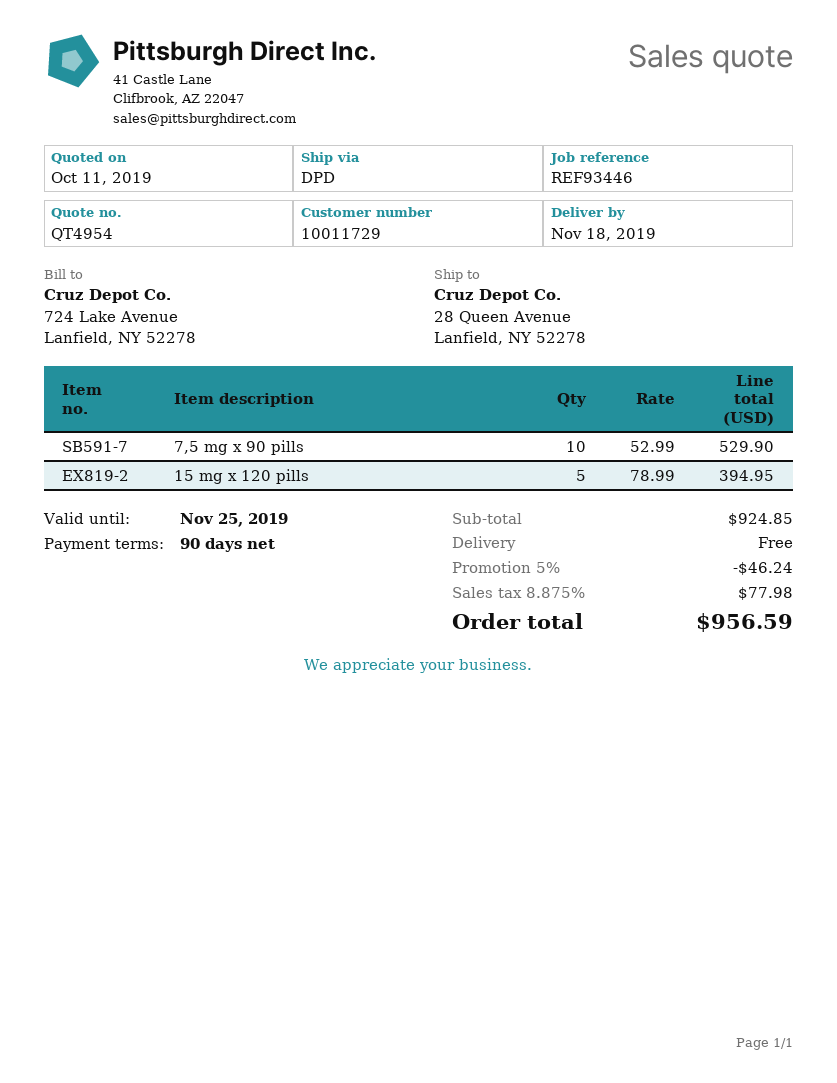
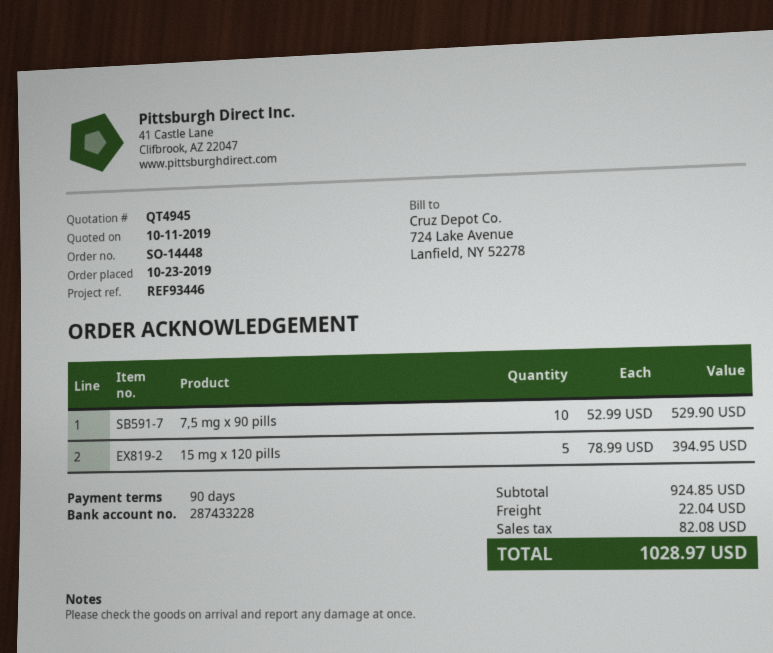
quote number: QT4954 -> QT4945
discount: 5% = 46.24 -> none
shipping: 0.00 -> 22.04
tax: 77.98 -> 82.08
total: 956.59 -> 1028.97

